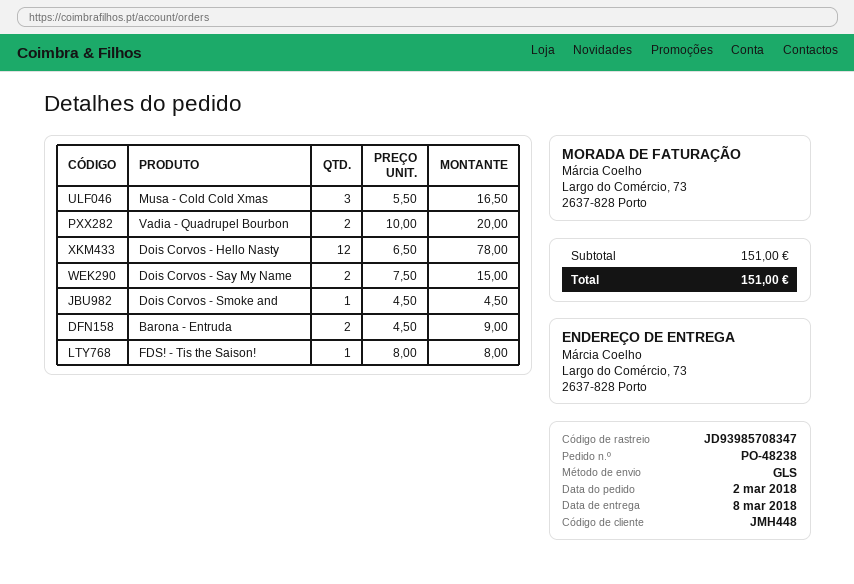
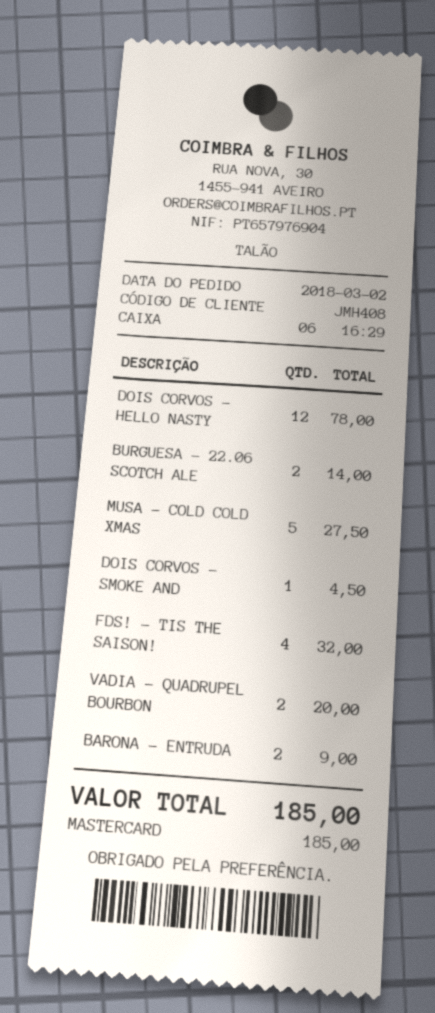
customer number: JMH448 -> JMH408
Musa - Cold Cold Xmas: 3 for 16.50 -> 5 for 27.50
Dois Corvos - Say My Name: 2 for 15.00 -> none
FDS! - Tis the Saison!: 1 for 8.00 -> 4 for 32.00
BURGUESA - 22.06 SCOTCH ALE: none -> 2 for 14.00
total: 151.00 -> 185.00

